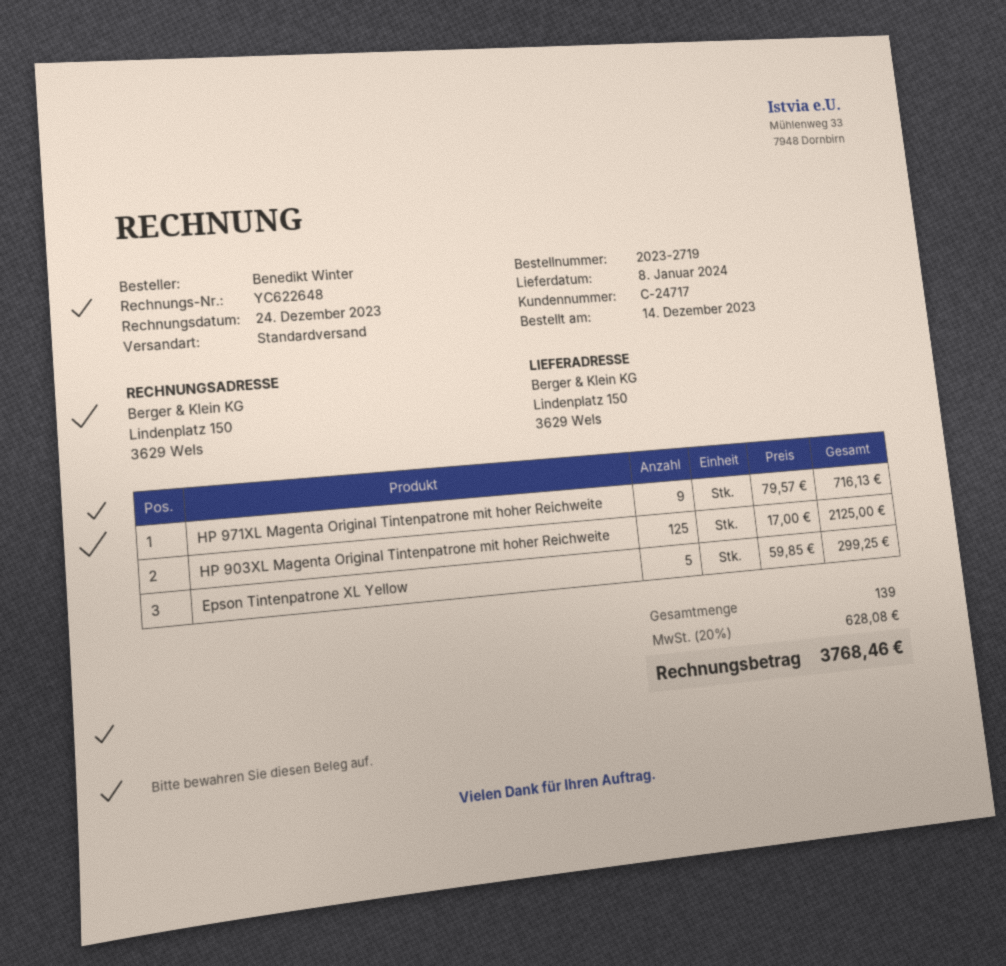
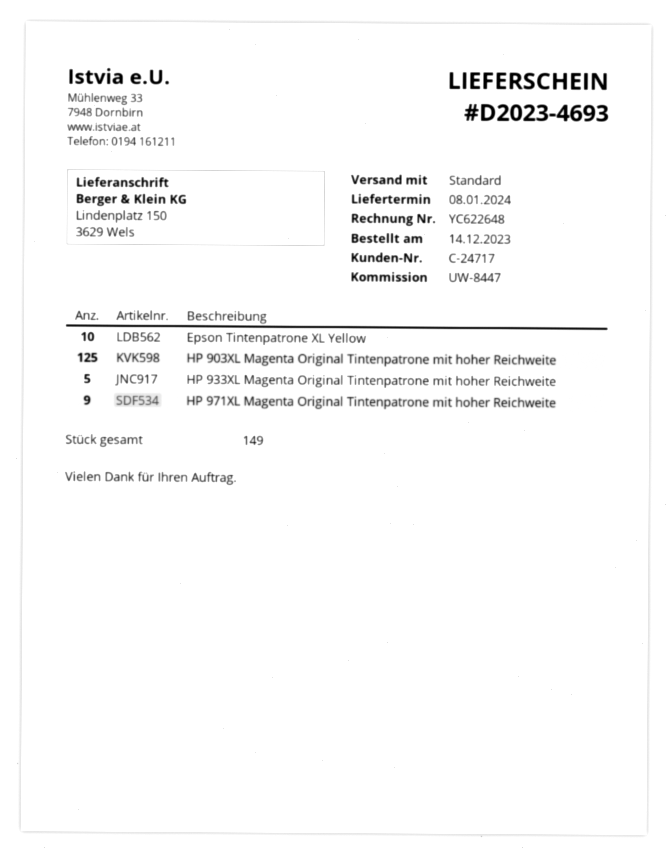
Epson Tintenpatrone XL Yellow: 5 -> 10
HP 933XL Magenta Original Tintenpatrone mit hoher Reichweite: none -> 5
total quantity: 139 -> 149

